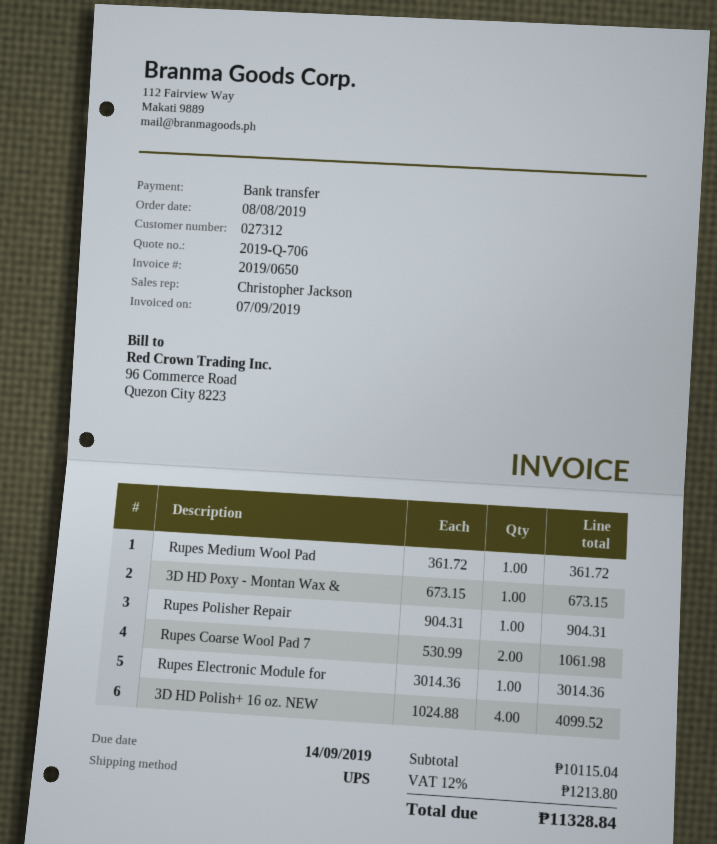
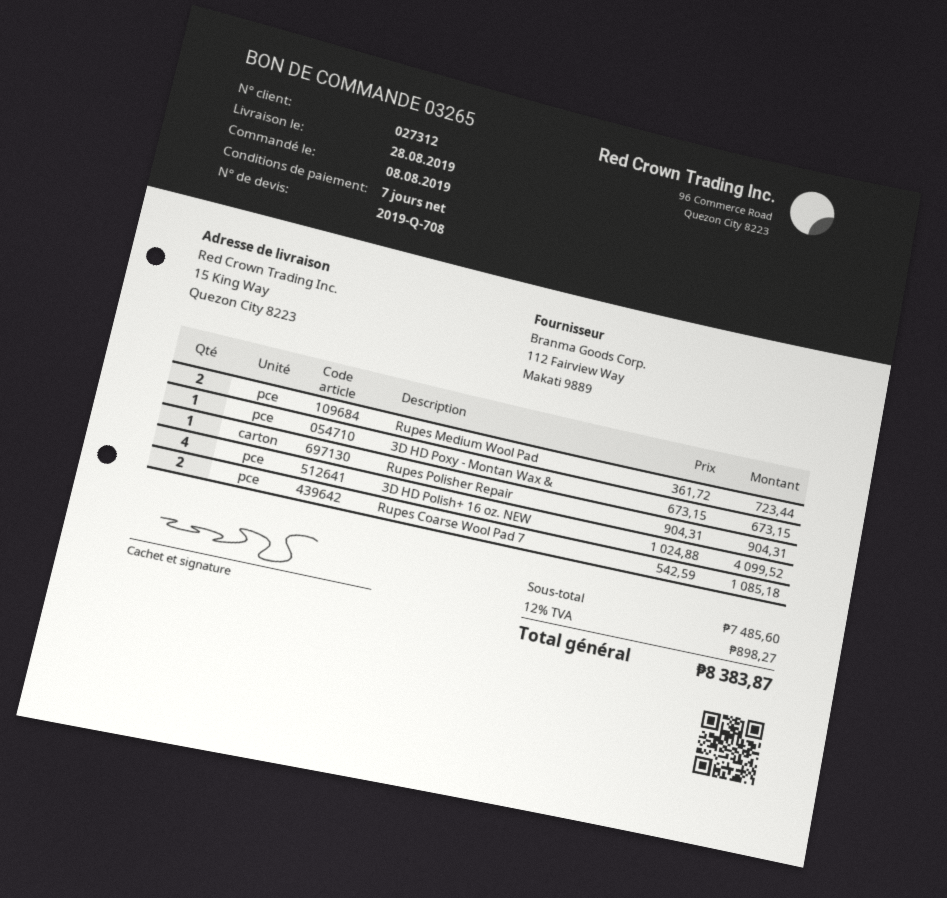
quote number: 2019-Q-706 -> 2019-Q-708
Rupes Medium Wool Pad: 1 x 361.72 = 361.72 -> 2 x 361.72 = 723.44
Rupes Coarse Wool Pad 7: 2 x 530.99 = 1061.98 -> 2 x 542.59 = 1085.18
Rupes Electronic Module for: 1 x 3014.36 = 3014.36 -> none
subtotal: 10115.04 -> 7485.60
tax: 12% = 1213.80 -> 12% = 898.27
total: 11328.84 -> 8383.87

